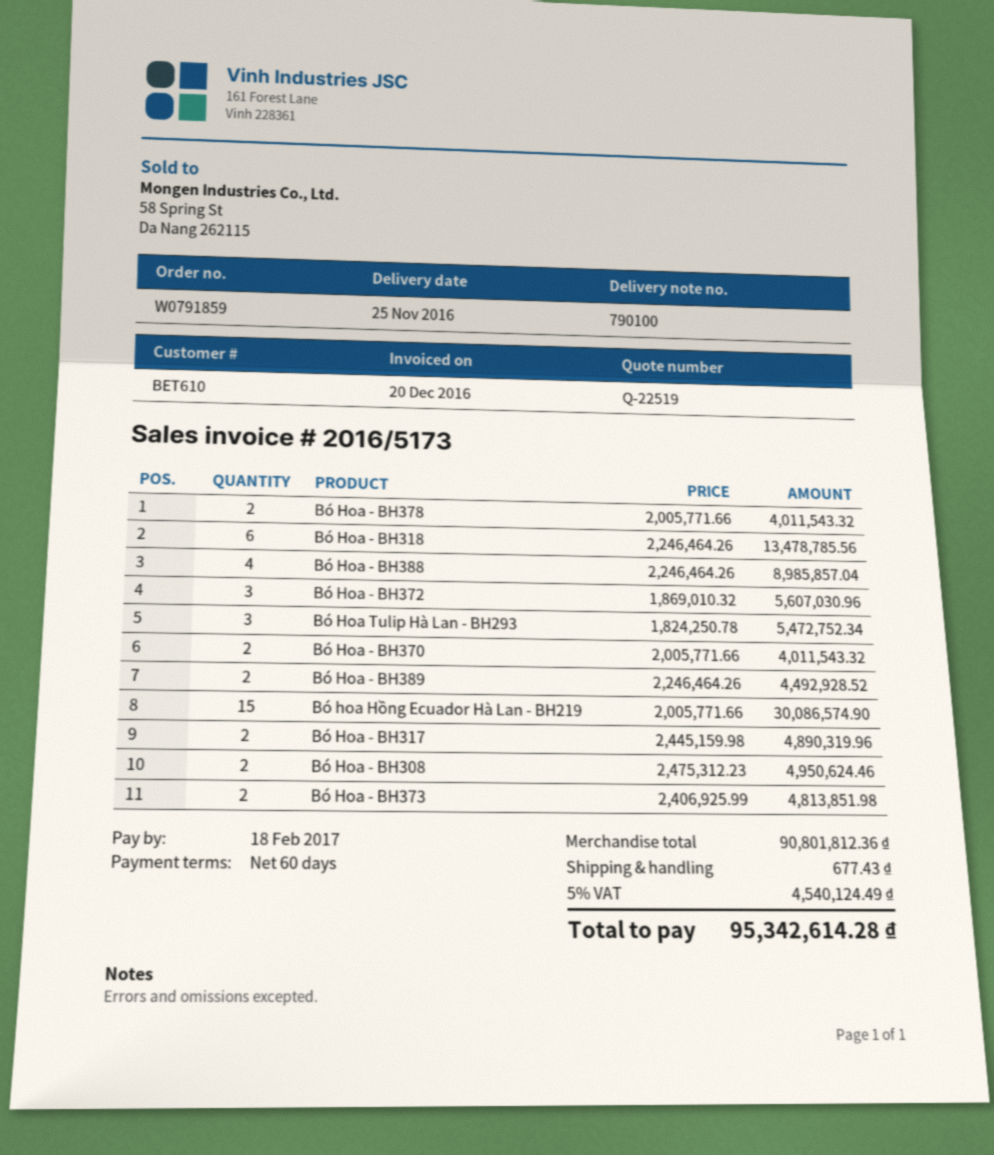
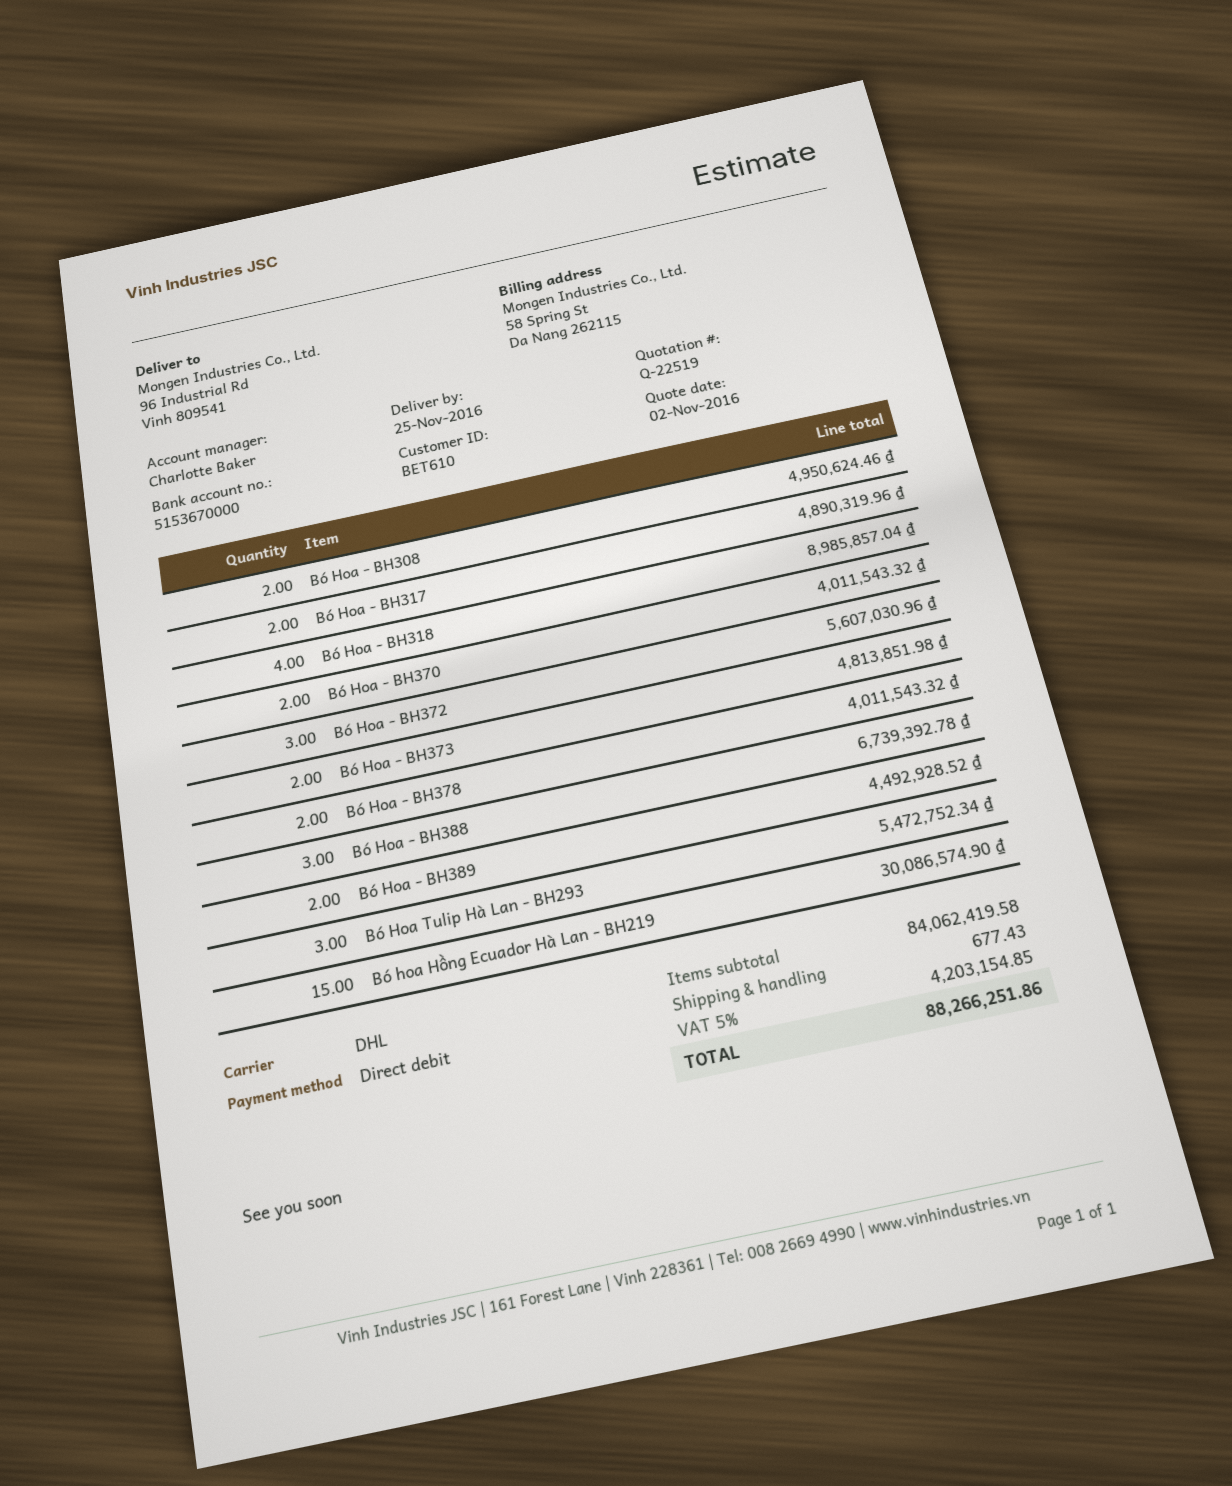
Bó Hoa - BH318: 6 for 13478785.56 -> 4 for 8985857.04
Bó Hoa - BH388: 4 for 8985857.04 -> 3 for 6739392.78
subtotal: 90801812.36 -> 84062419.58
tax: 5% = 4540124.49 -> 5% = 4203154.85
total: 95342614.28 -> 88266251.86

